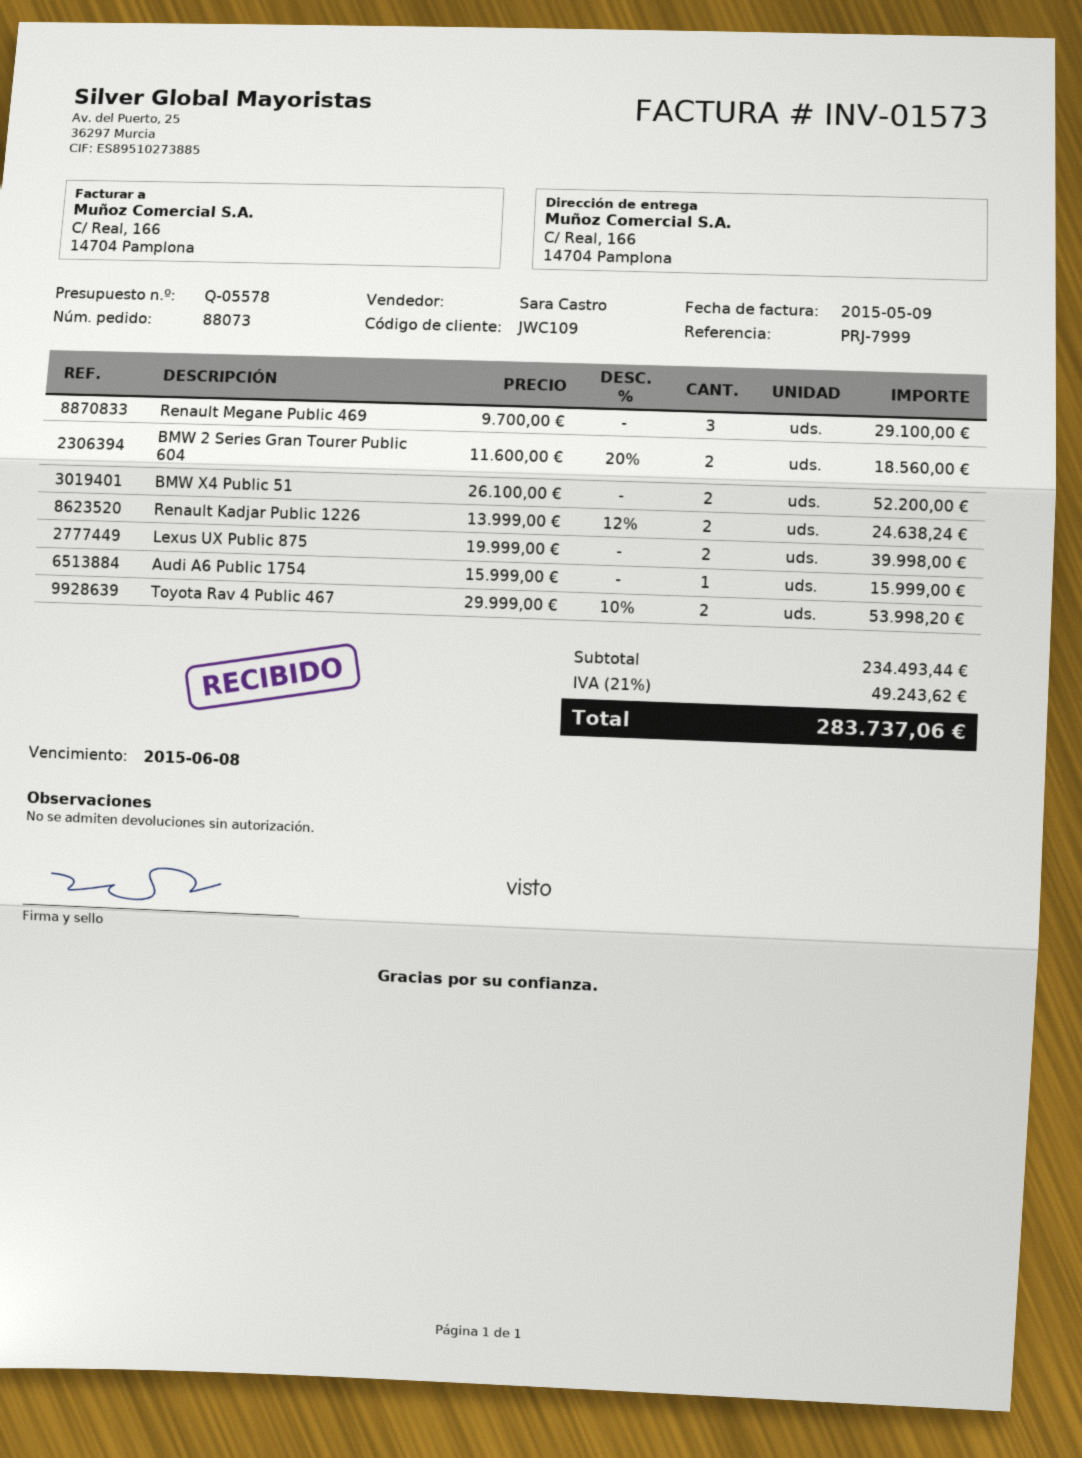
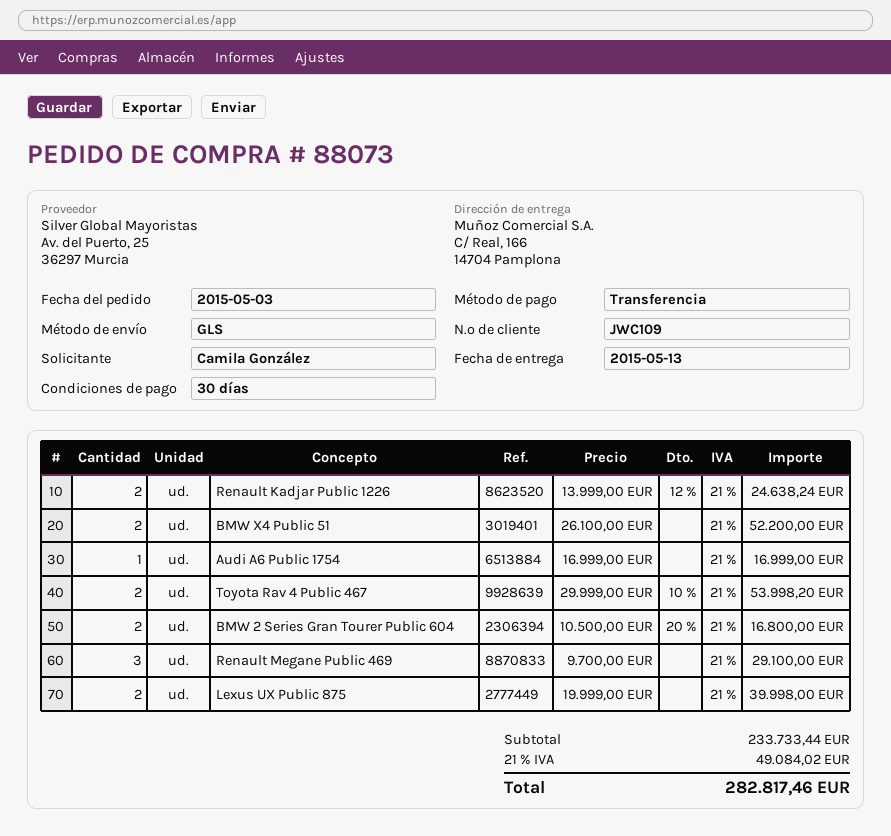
BMW 2 Series Gran Tourer Public 604: 2 x 11600.00 - 20% = 18560.00 -> 2 x 10500.00 - 20% = 16800.00
Audi A6 Public 1754: 1 x 15999.00 = 15999.00 -> 1 x 16999.00 = 16999.00
subtotal: 234493.44 -> 233733.44
tax: 21% = 49243.62 -> 21% = 49084.02
total: 283737.06 -> 282817.46

